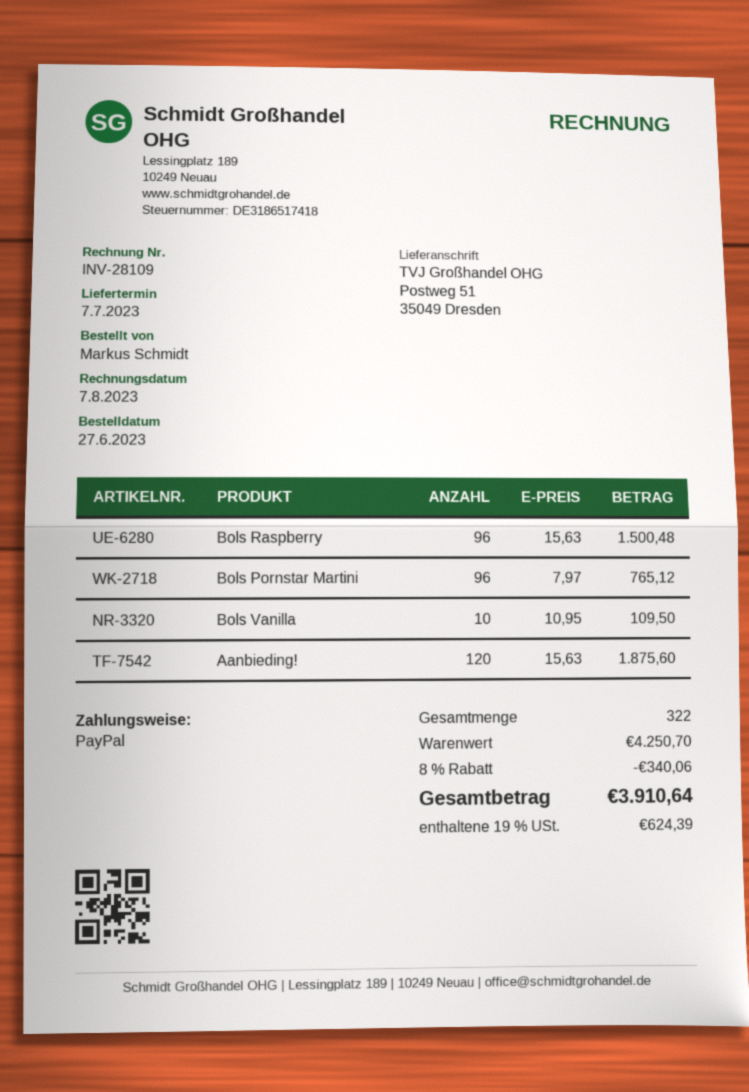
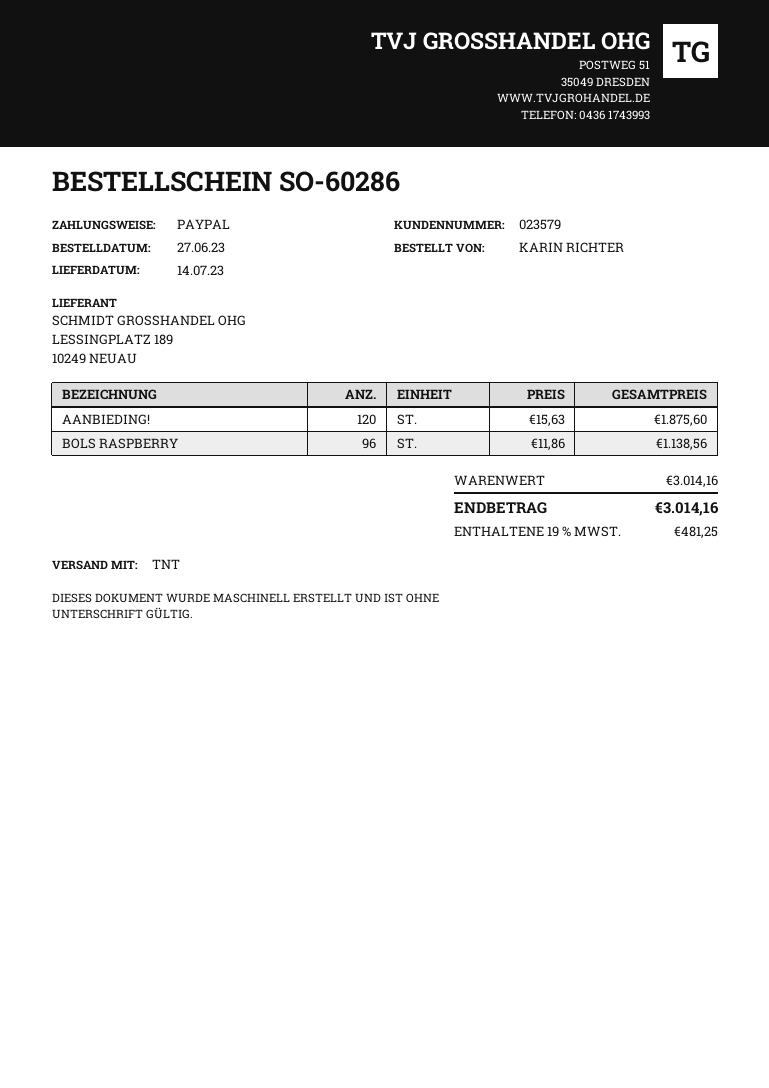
delivery date: 2023-07-07 -> 2023-07-14
ordered by: Markus Schmidt -> KARIN RICHTER
Bols Raspberry: 96 x 15.63 = 1500.48 -> 96 x 11.86 = 1138.56
Bols Pornstar Martini: 96 x 7.97 = 765.12 -> none
Bols Vanilla: 10 x 10.95 = 109.50 -> none
subtotal: 4250.70 -> 3014.16
discount: 8% = 340.06 -> none
tax: 19% = 624.39 -> 19% = 481.25
total: 3910.64 -> 3014.16

